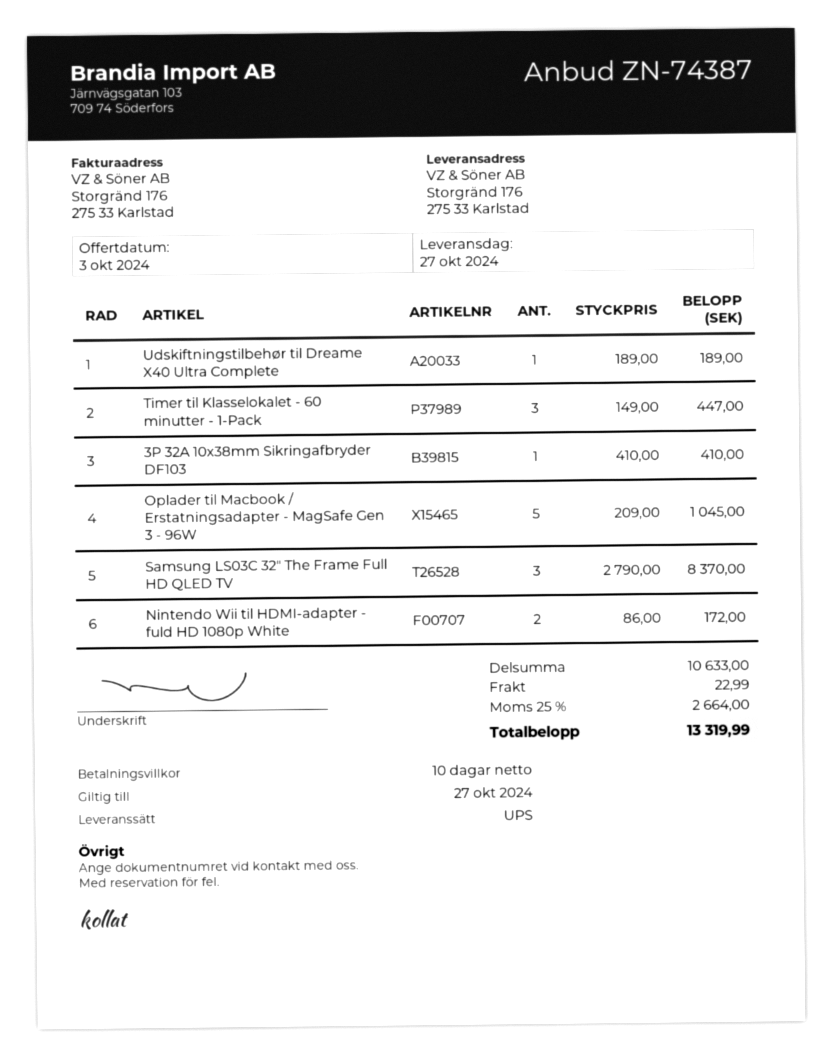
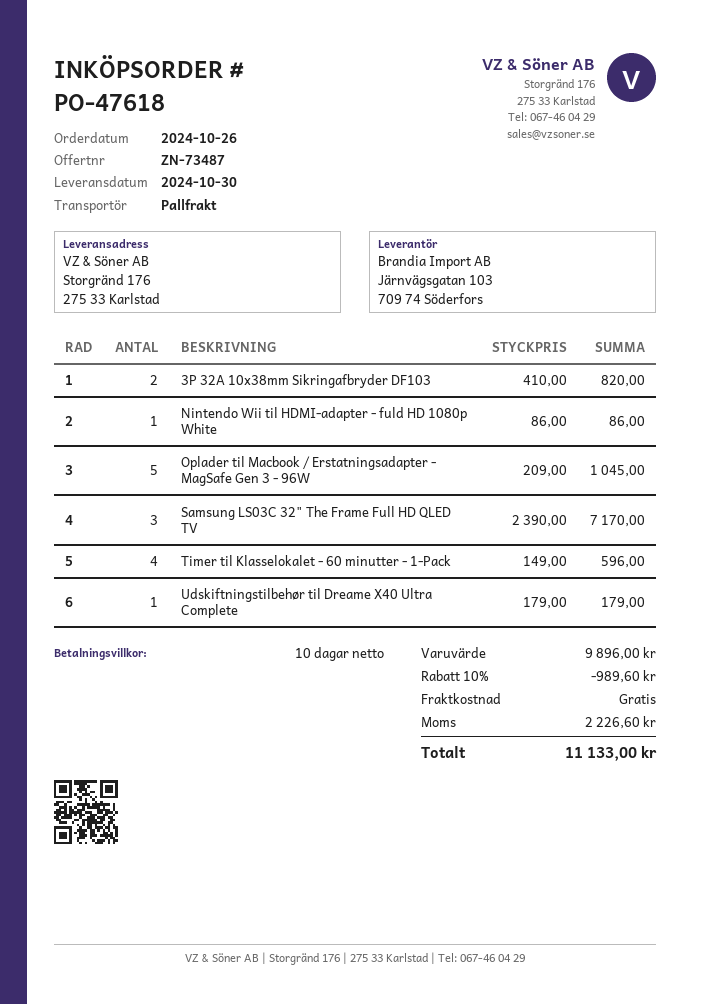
quote number: ZN-74387 -> ZN-73487
delivery date: 2024-10-27 -> 2024-10-30
shipping method: UPS -> pallet freight
Udskiftningstilbehør til Dreame X40 Ultra Complete: 1 x 189.00 = 189.00 -> 1 x 179.00 = 179.00
Timer til Klasselokalet - 60 minutter - 1-Pack: 3 x 149.00 = 447.00 -> 4 x 149.00 = 596.00
3P 32A 10x38mm Sikringafbryder DF103: 1 x 410.00 = 410.00 -> 2 x 410.00 = 820.00
Samsung LS03C 32" The Frame Full HD QLED TV: 3 x 2790.00 = 8370.00 -> 3 x 2390.00 = 7170.00
Nintendo Wii til HDMI-adapter - fuld HD 1080p White: 2 x 86.00 = 172.00 -> 1 x 86.00 = 86.00
subtotal: 10633.00 -> 9896.00
discount: none -> 10% = 989.60
shipping: 22.99 -> 0.00
tax: 2664.00 -> 2226.60
total: 13319.99 -> 11133.00

